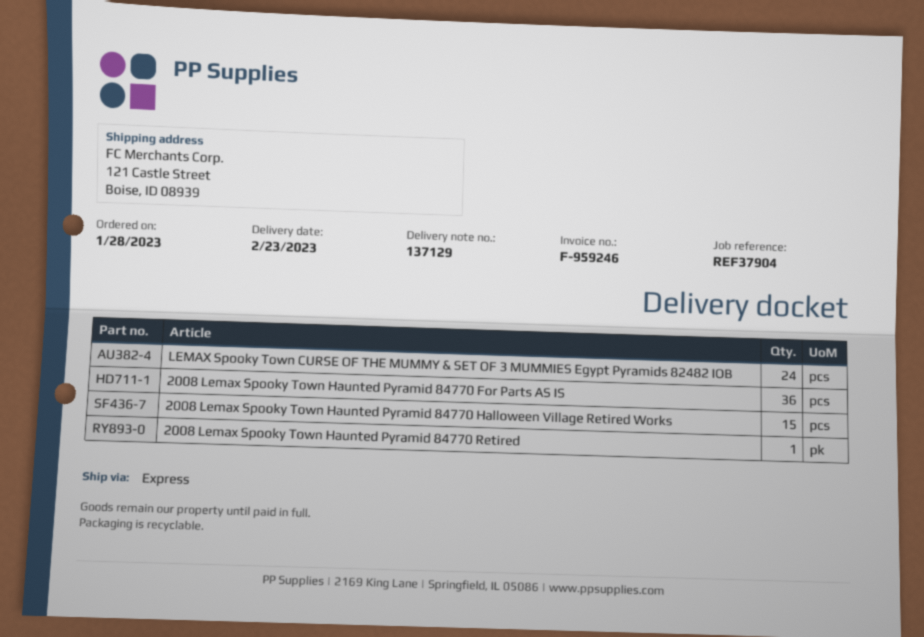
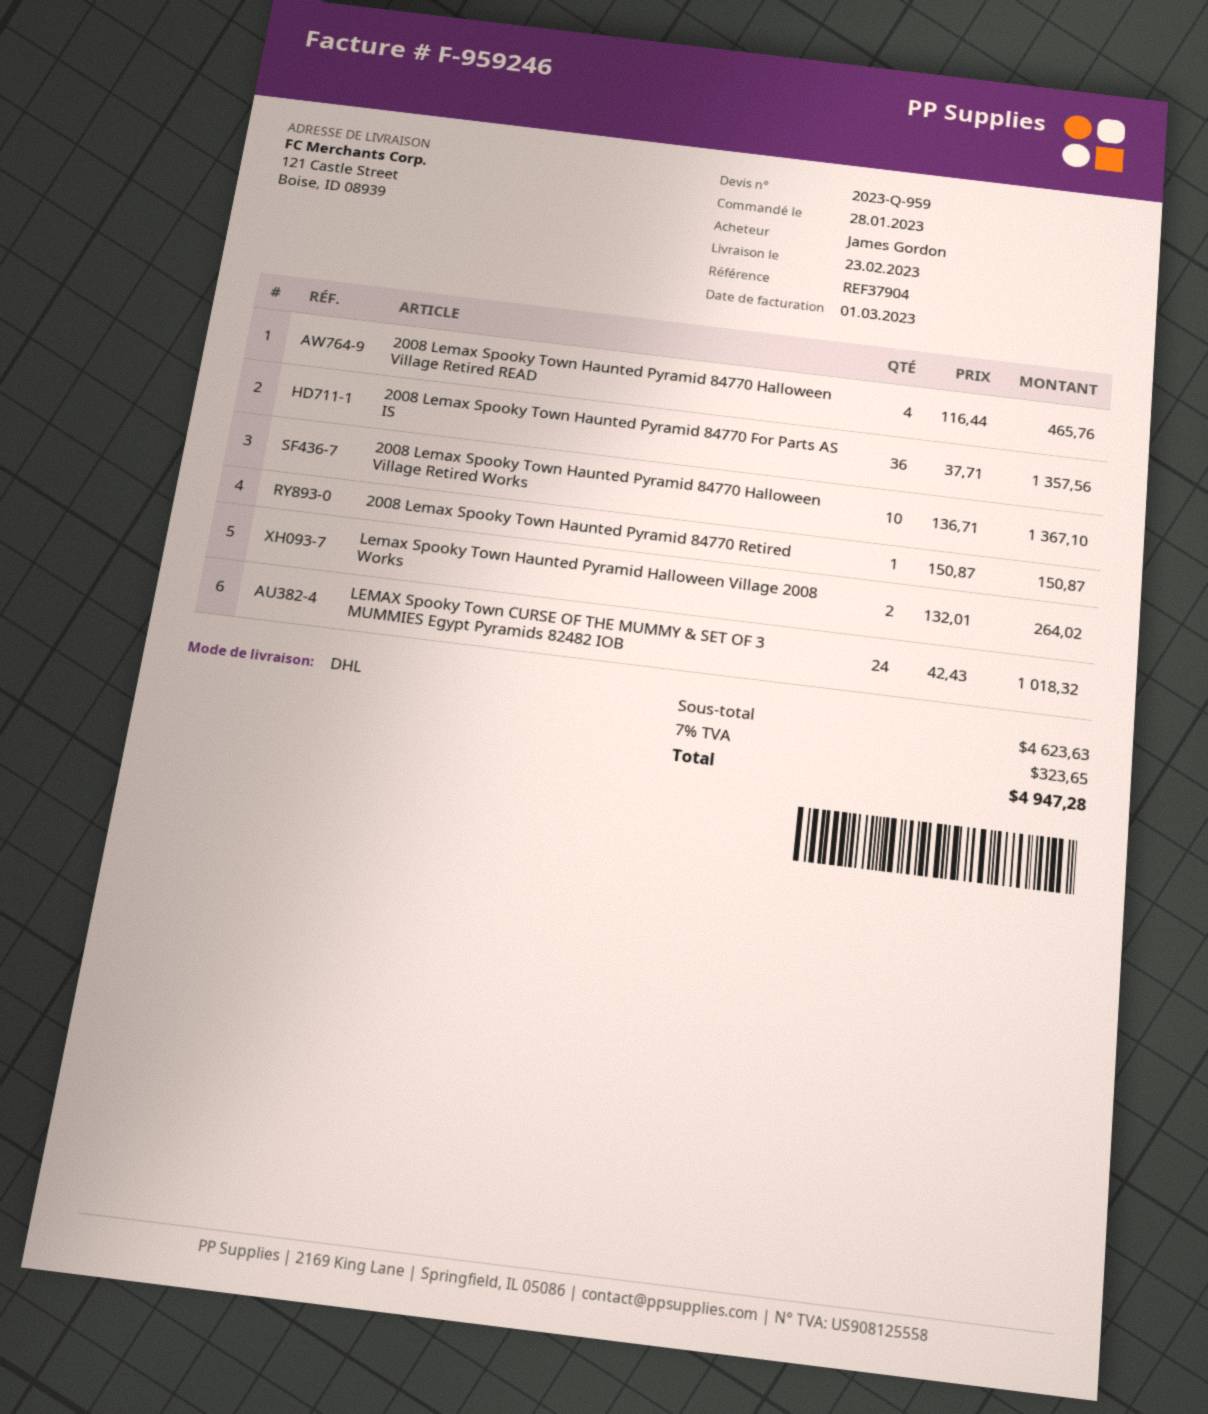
shipping method: express -> DHL
2008 Lemax Spooky Town Haunted Pyramid 84770 Halloween Village Retired Works: 15 -> 10
2008 Lemax Spooky Town Haunted Pyramid 84770 Halloween Village Retired READ: none -> 4
Lemax Spooky Town Haunted Pyramid Halloween Village 2008 Works: none -> 2

